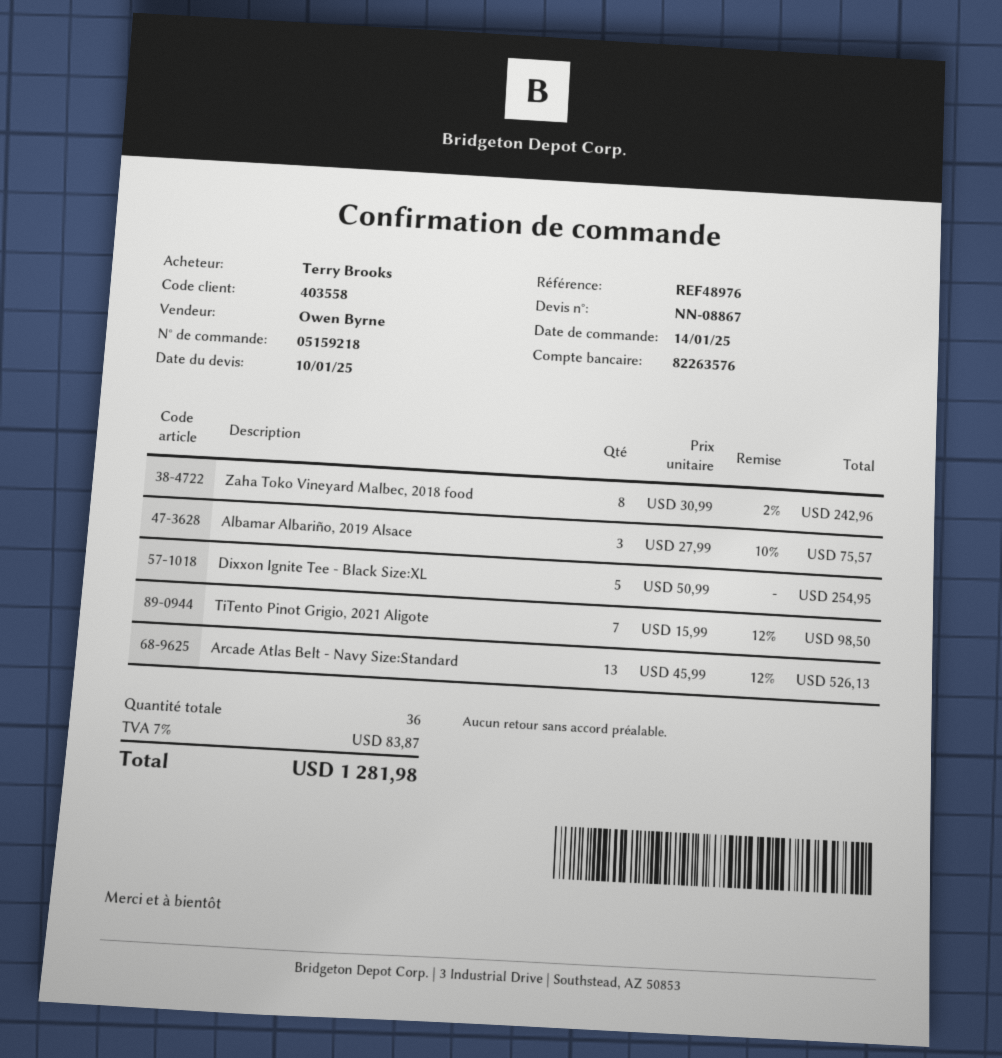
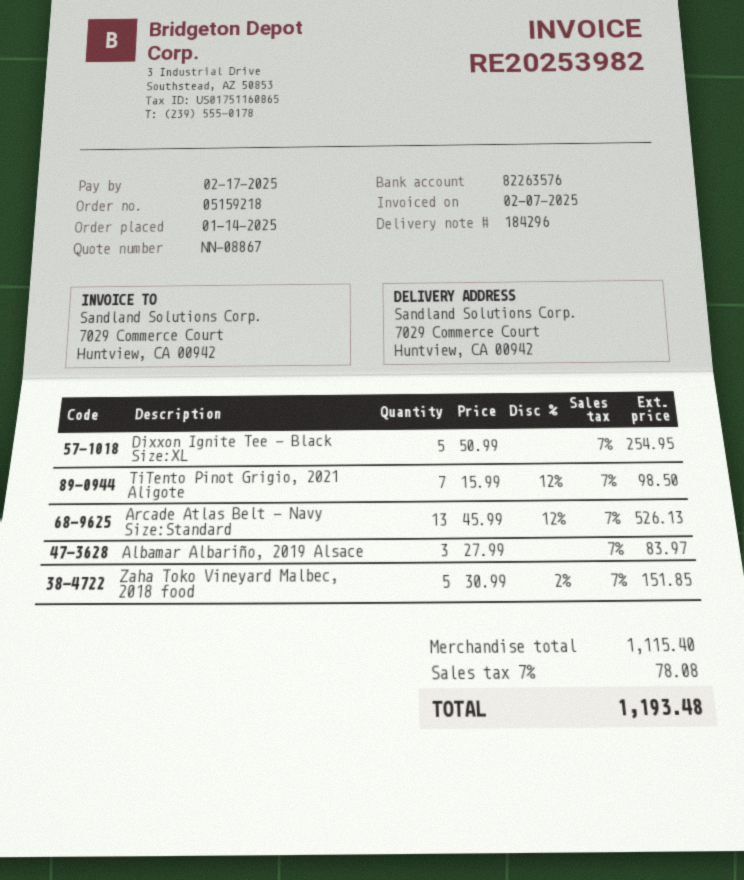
Zaha Toko Vineyard Malbec, 2018 food: 8 x 30.99 - 2% = 242.96 -> 5 x 30.99 - 2% = 151.85
Albamar Albariño, 2019 Alsace: 3 x 27.99 - 10% = 75.57 -> 3 x 27.99 = 83.97
tax: 7% = 83.87 -> 7% = 78.08
total: 1281.98 -> 1193.48

